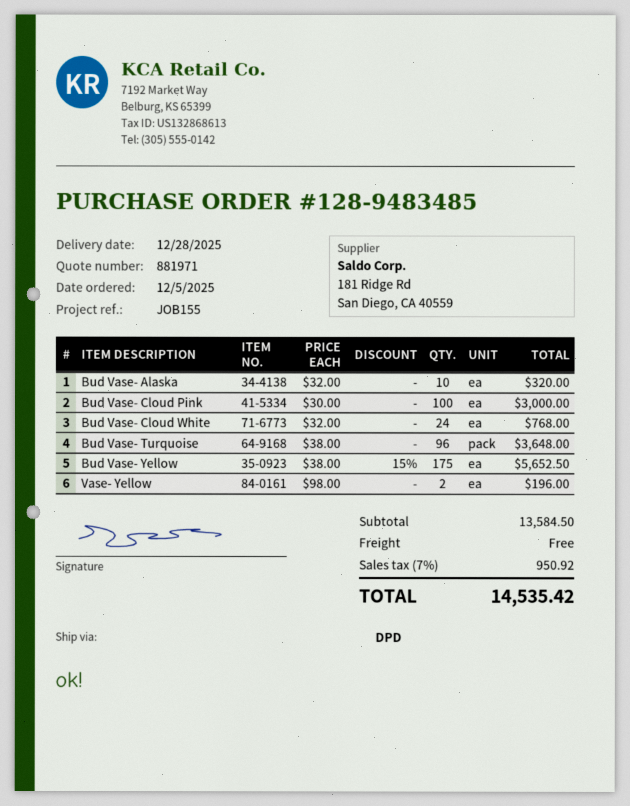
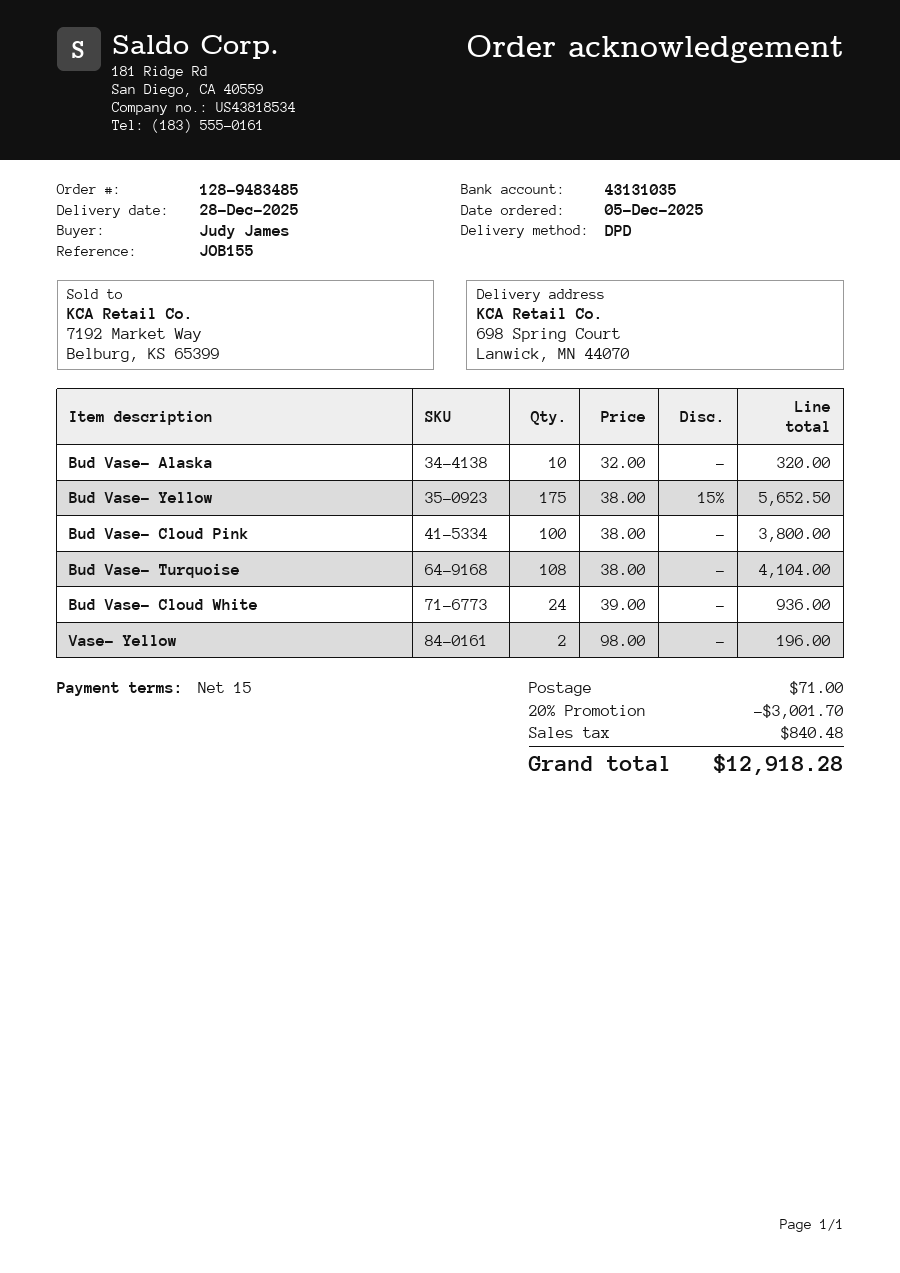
Bud Vase- Cloud Pink: 100 x 30.00 = 3000.00 -> 100 x 38.00 = 3800.00
Bud Vase- Cloud White: 24 x 32.00 = 768.00 -> 24 x 39.00 = 936.00
Bud Vase- Turquoise: 96 x 38.00 = 3648.00 -> 108 x 38.00 = 4104.00
discount: none -> 20% = 3001.70
shipping: 0.00 -> 71.00
tax: 950.92 -> 840.48
total: 14535.42 -> 12918.28

